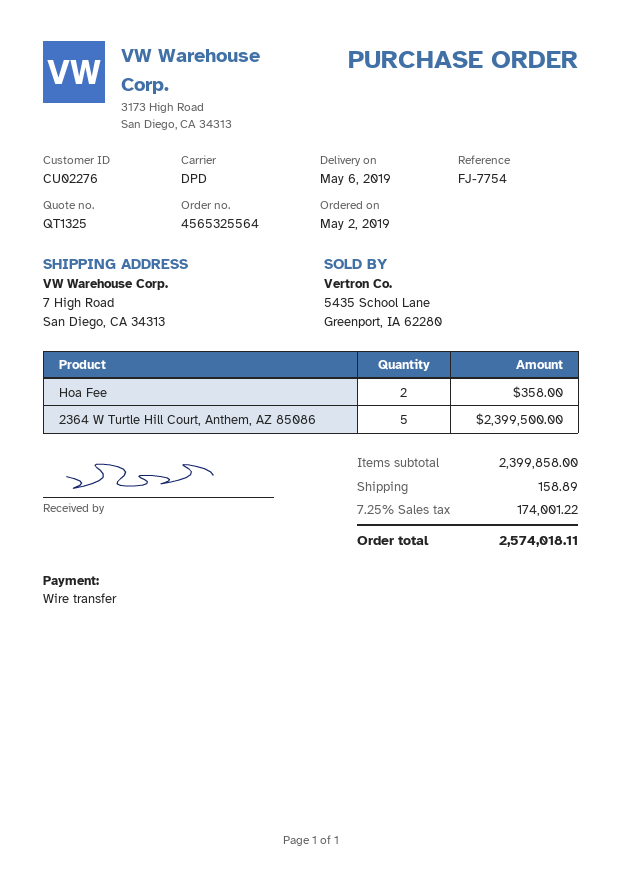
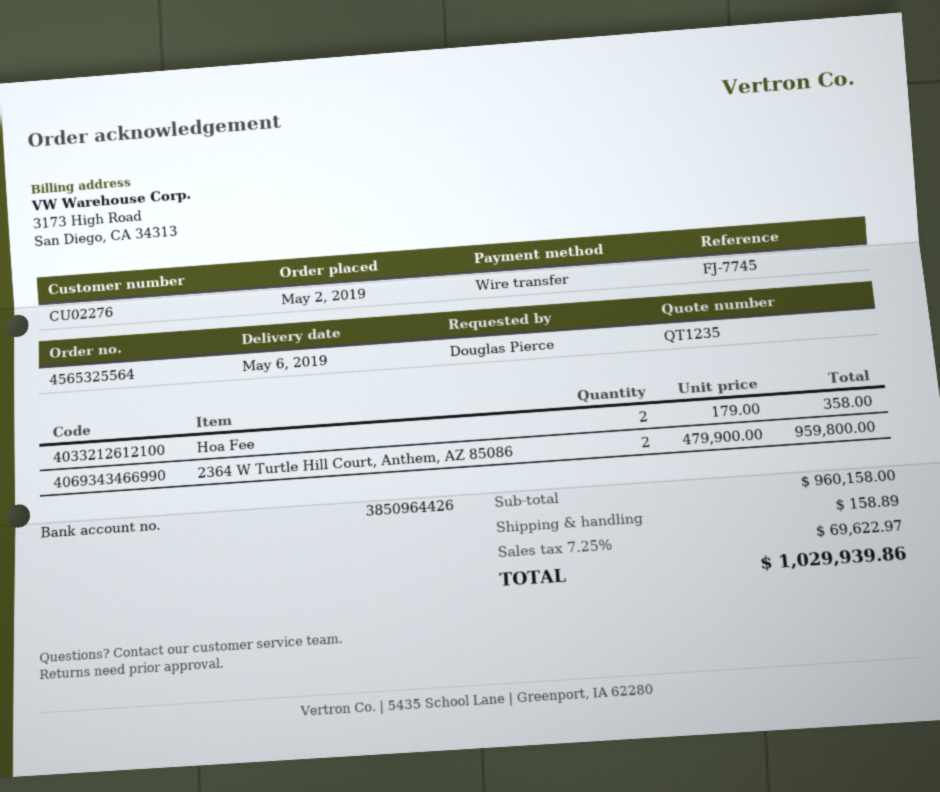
quote number: QT1325 -> QT1235
reference: FJ-7754 -> FJ-7745
2364 W Turtle Hill Court, Anthem, AZ 85086: 5 for 2399500.00 -> 2 for 959800.00
subtotal: 2399858.00 -> 960158.00
tax: 7.25% = 174001.22 -> 7.25% = 69622.97
total: 2574018.11 -> 1029939.86

